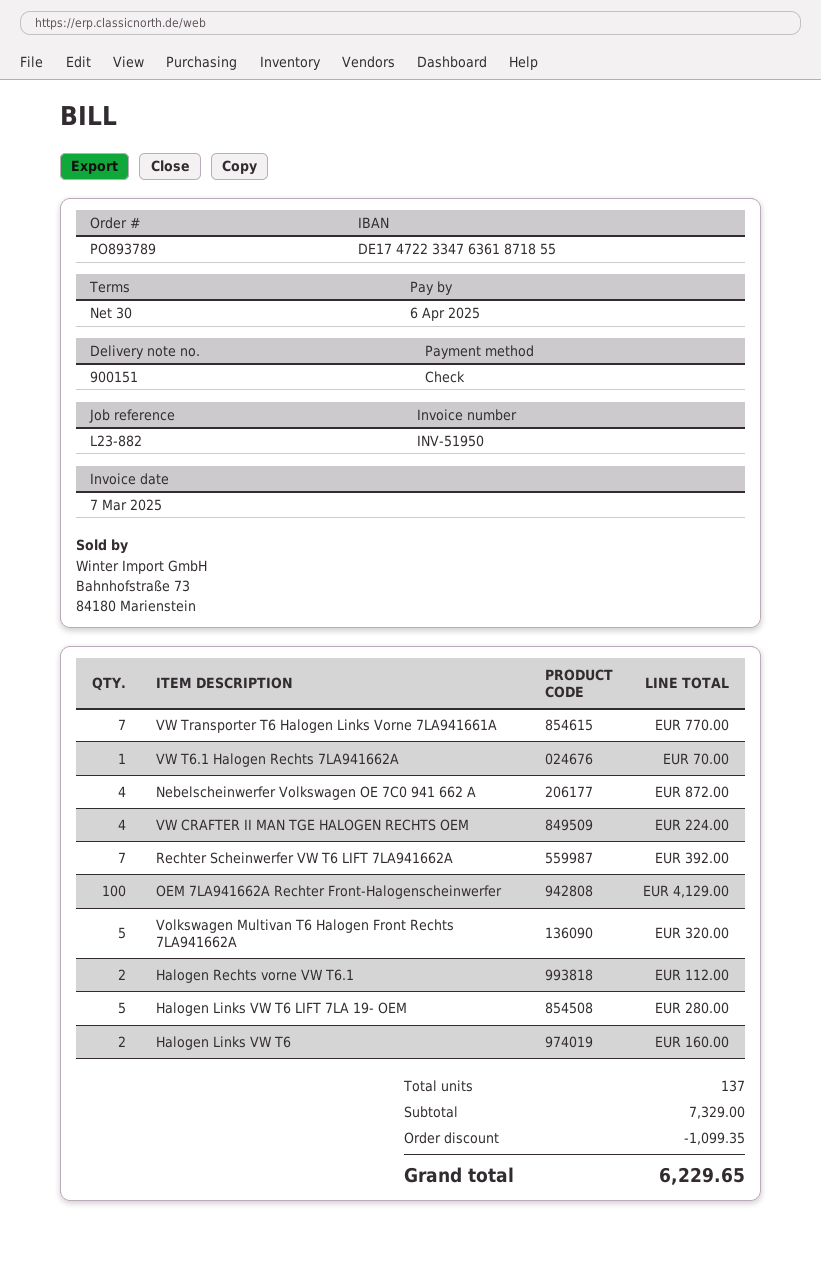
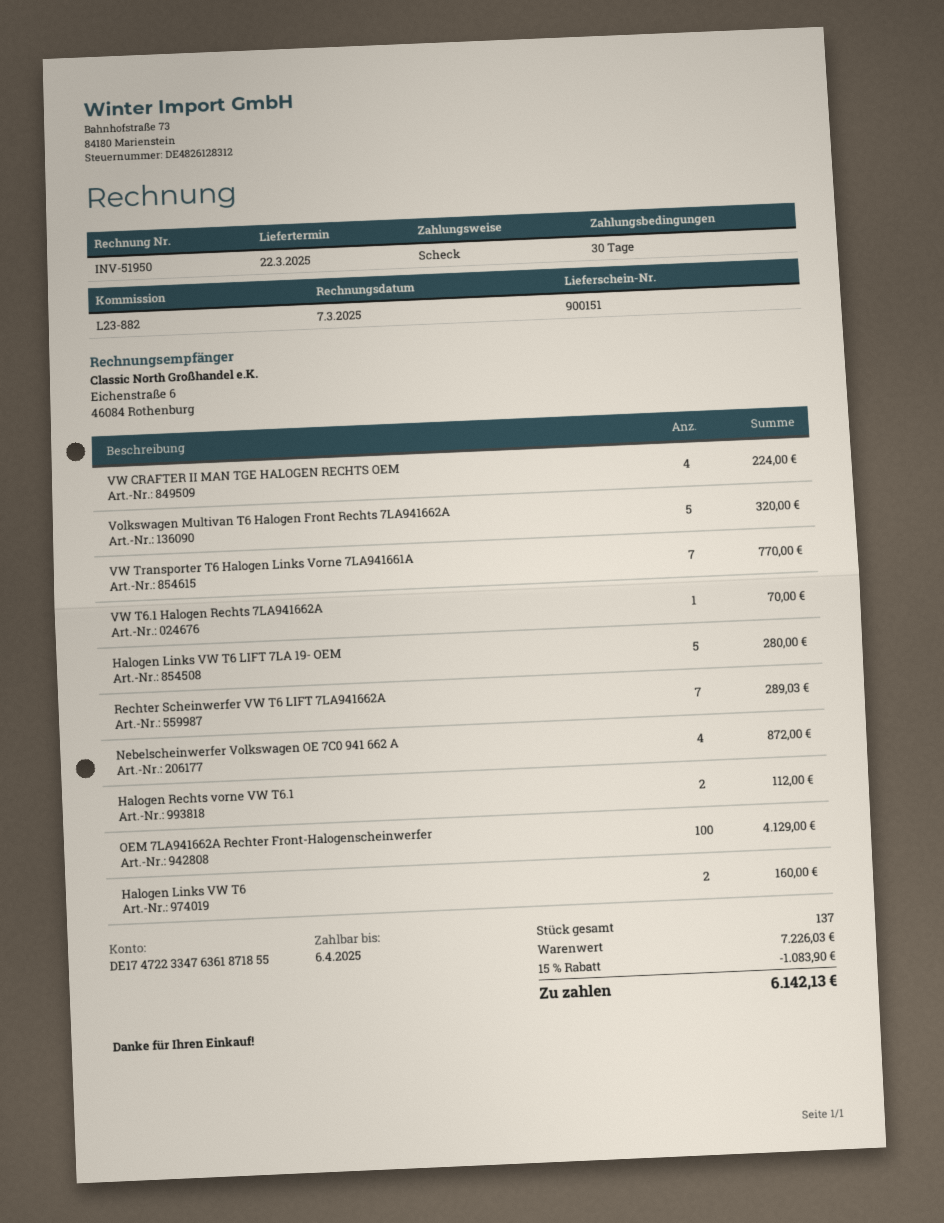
Rechter Scheinwerfer VW T6 LIFT 7LA941662A: 7 for 392.00 -> 7 for 289.03
subtotal: 7329.00 -> 7226.03
discount: 1099.35 -> 1083.90
total: 6229.65 -> 6142.13

